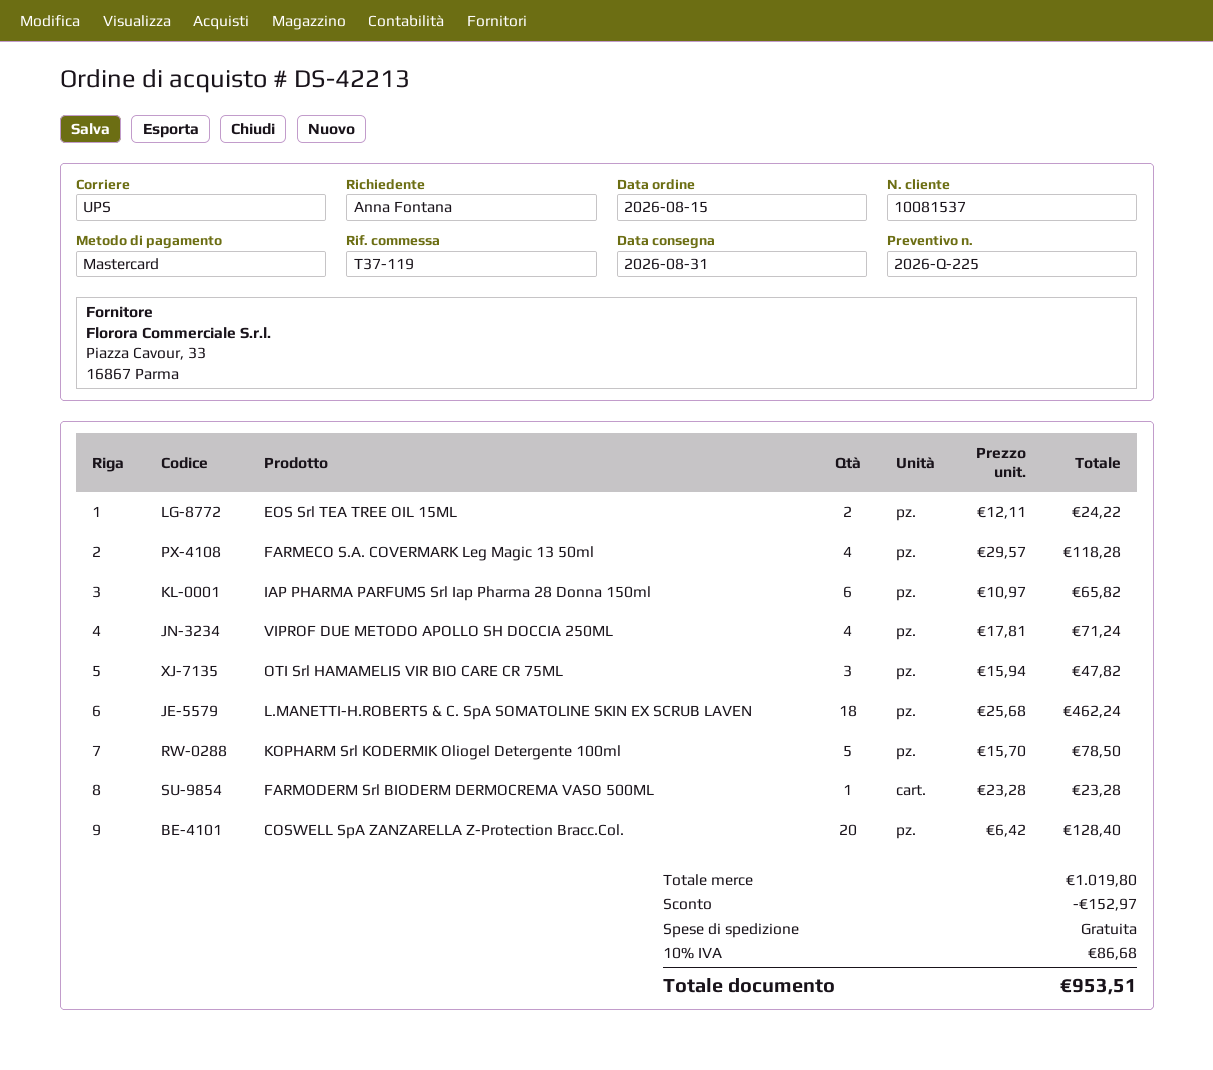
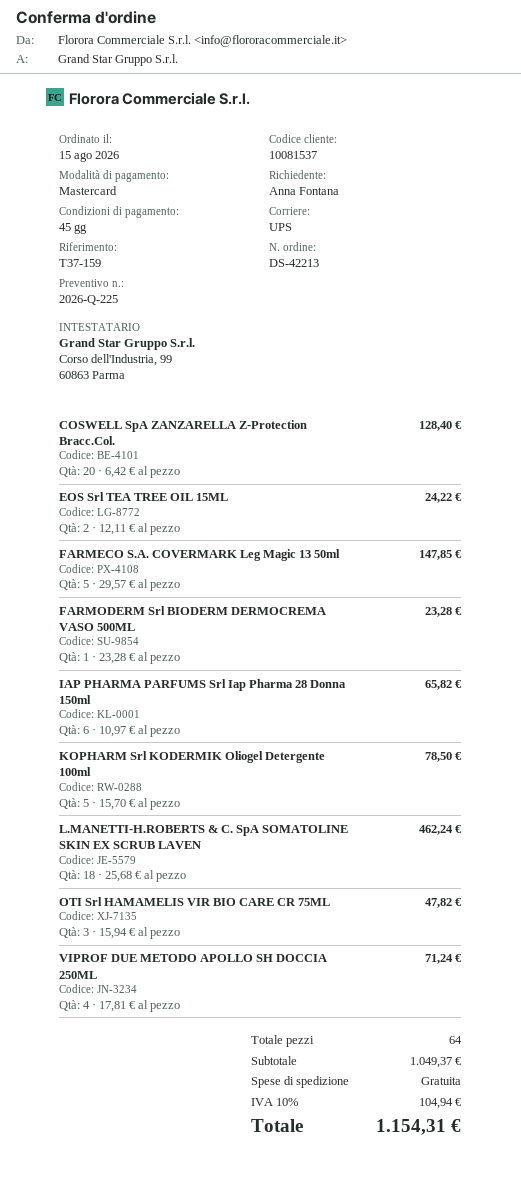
reference: T37-119 -> T37-159
FARMECO S.A. COVERMARK Leg Magic 13 50ml: 4 x 29.57 = 118.28 -> 5 x 29.57 = 147.85
subtotal: 1019.80 -> 1049.37
discount: 152.97 -> none
tax: 10% = 86.68 -> 10% = 104.94
total: 953.51 -> 1154.31

